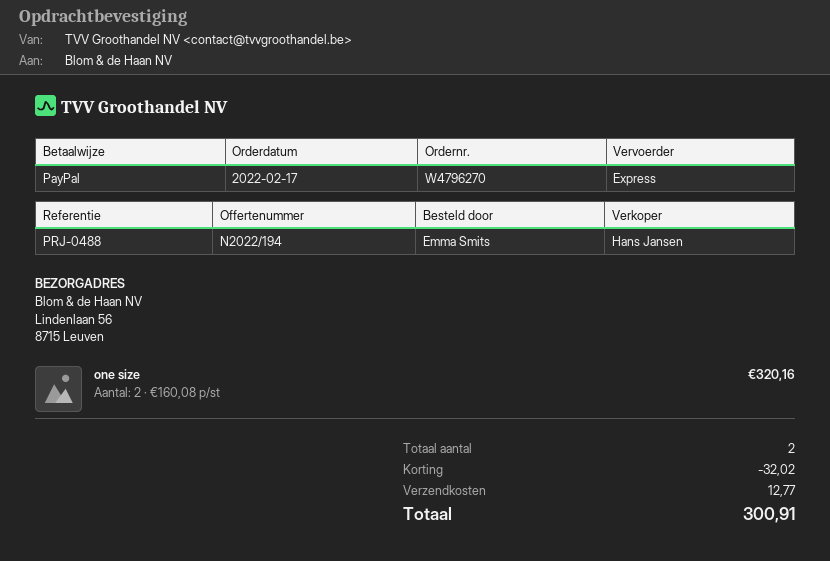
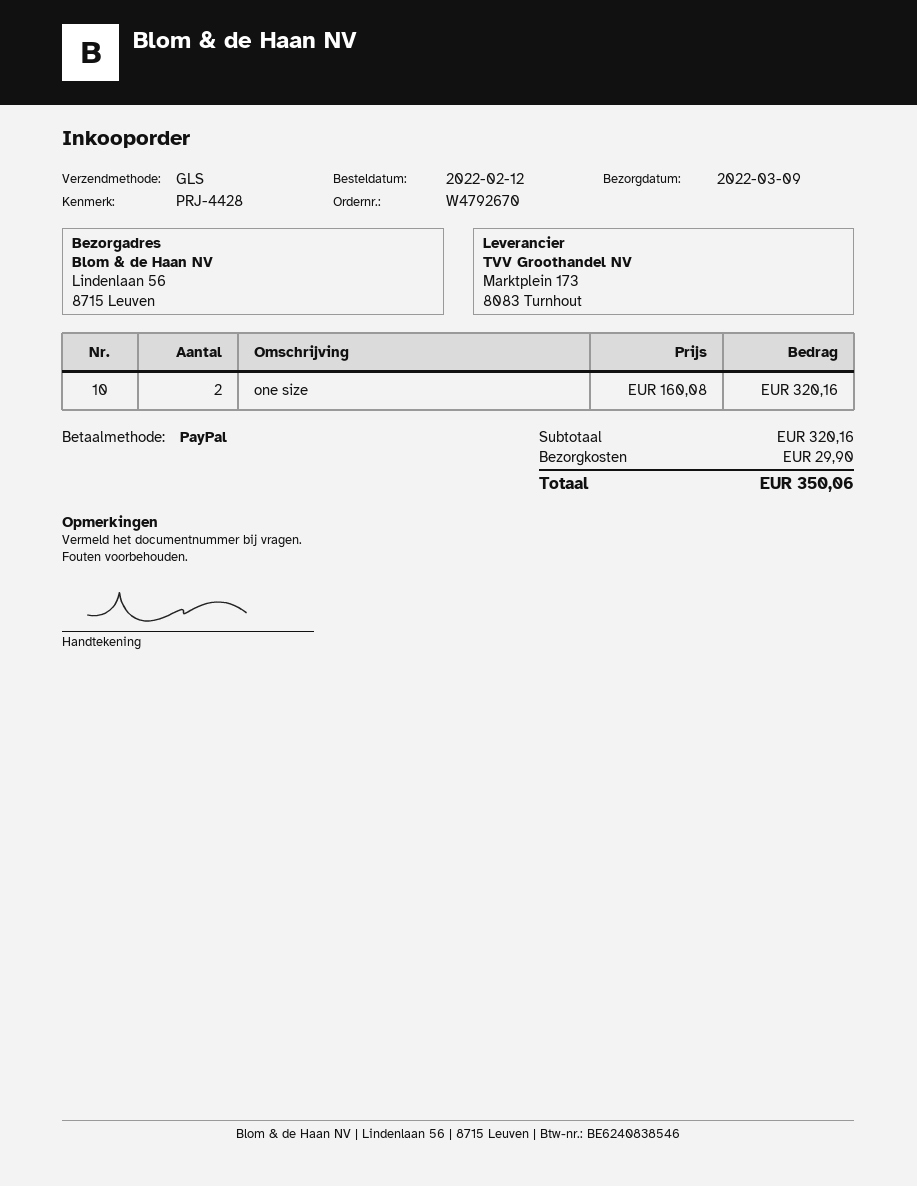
order number: W4796270 -> W4792670
order date: 2022-02-17 -> 2022-02-12
reference: PRJ-0488 -> PRJ-4428
shipping method: express -> GLS
discount: 32.02 -> none
shipping: 12.77 -> 29.90
total: 300.91 -> 350.06

